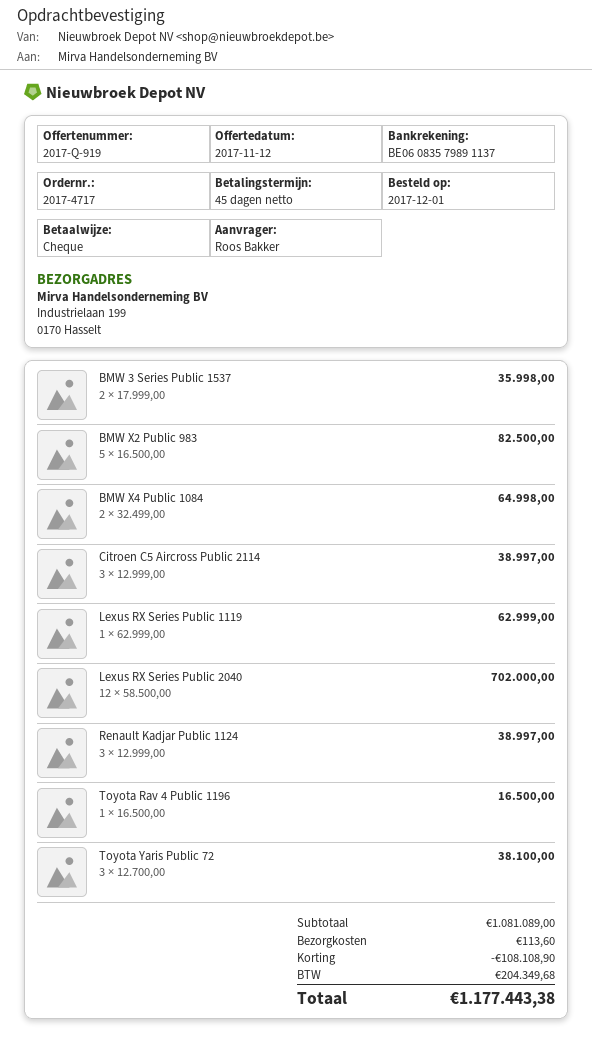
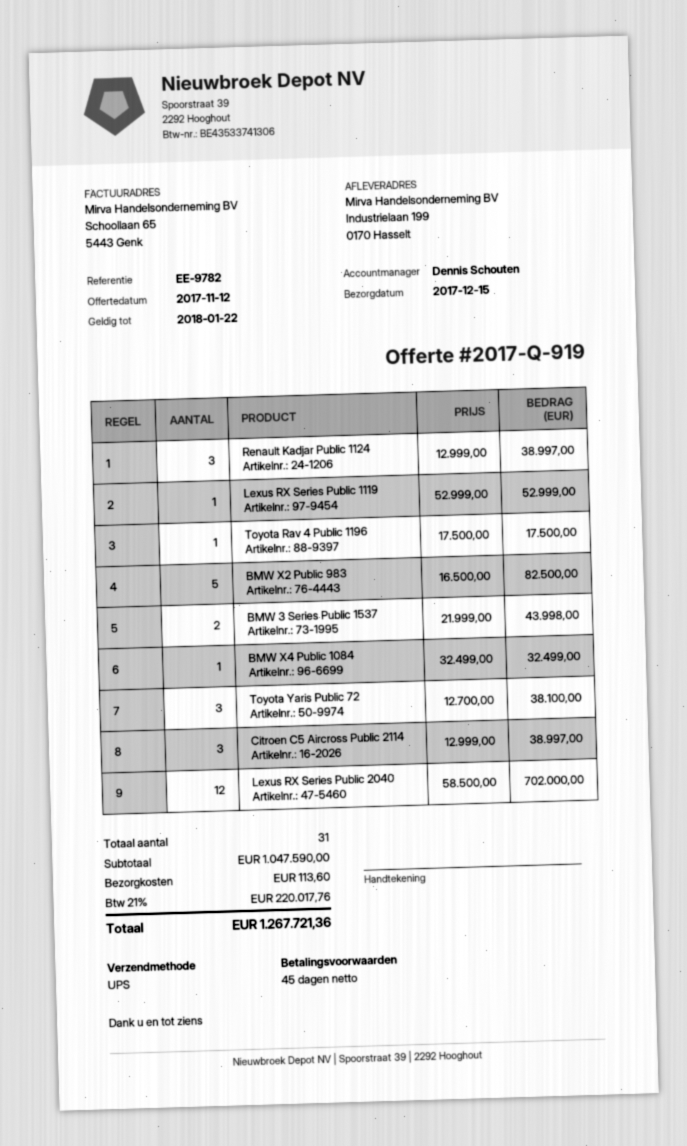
BMW 3 Series Public 1537: 2 x 17999.00 = 35998.00 -> 2 x 21999.00 = 43998.00
BMW X4 Public 1084: 2 x 32499.00 = 64998.00 -> 1 x 32499.00 = 32499.00
Lexus RX Series Public 1119: 1 x 62999.00 = 62999.00 -> 1 x 52999.00 = 52999.00
Toyota Rav 4 Public 1196: 1 x 16500.00 = 16500.00 -> 1 x 17500.00 = 17500.00
subtotal: 1081089.00 -> 1047590.00
discount: 108108.90 -> none
tax: 204349.68 -> 220017.76
total: 1177443.38 -> 1267721.36

